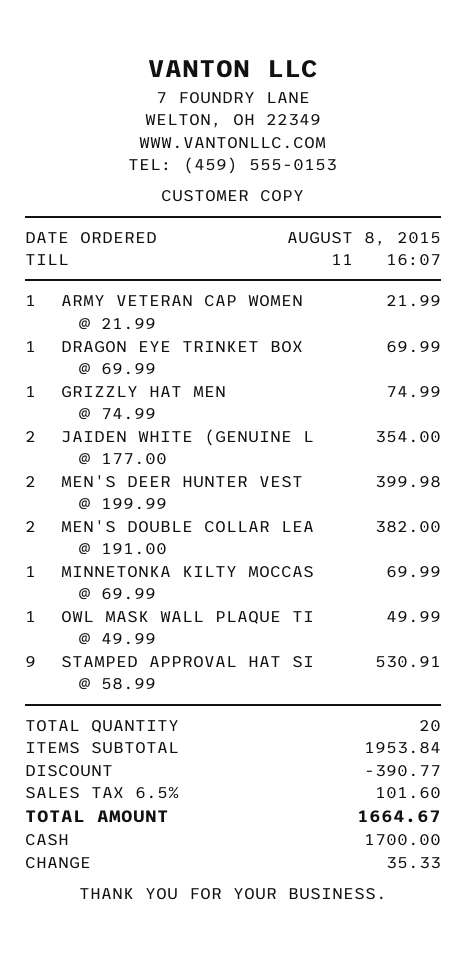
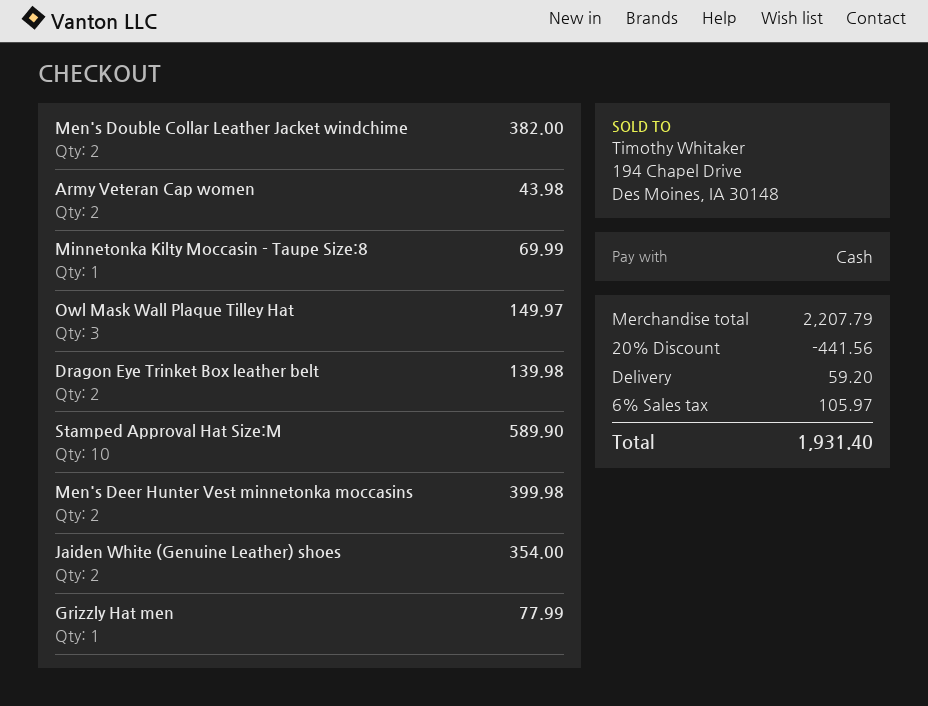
ARMY VETERAN CAP WOMEN: 1 for 21.99 -> 2 for 43.98
DRAGON EYE TRINKET BOX: 1 for 69.99 -> 2 for 139.98
GRIZZLY HAT MEN: 1 for 74.99 -> 1 for 77.99
OWL MASK WALL PLAQUE TI: 1 for 49.99 -> 3 for 149.97
STAMPED APPROVAL HAT SI: 9 for 530.91 -> 10 for 589.90
subtotal: 1953.84 -> 2207.79
discount: 390.77 -> 441.56
shipping: none -> 59.20
tax: 6.5% = 101.60 -> 6% = 105.97
total: 1664.67 -> 1931.40

